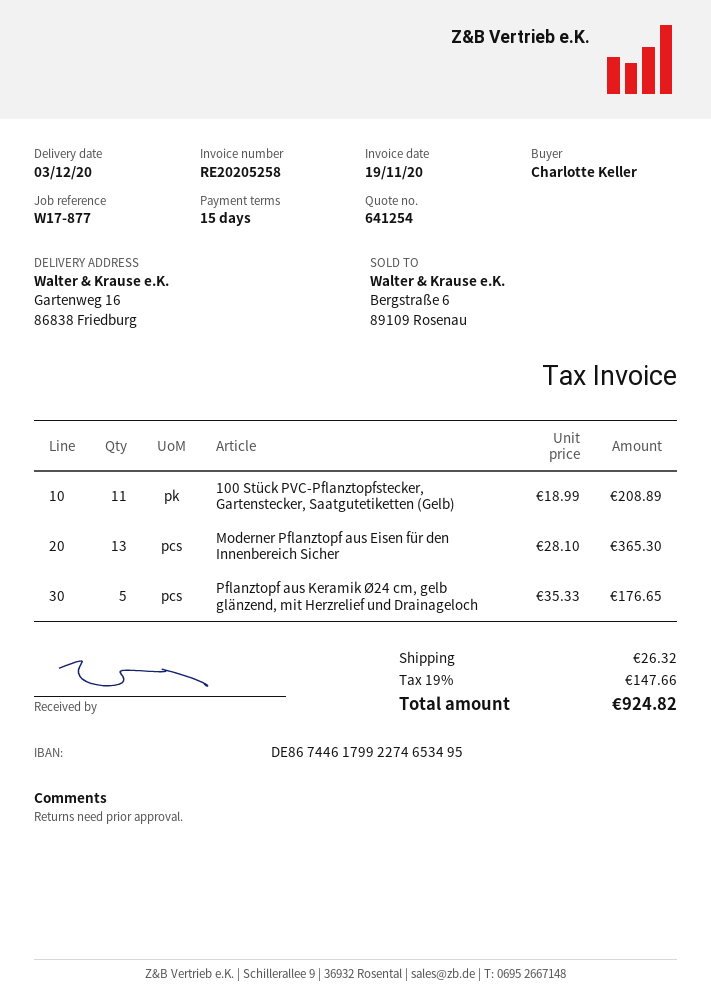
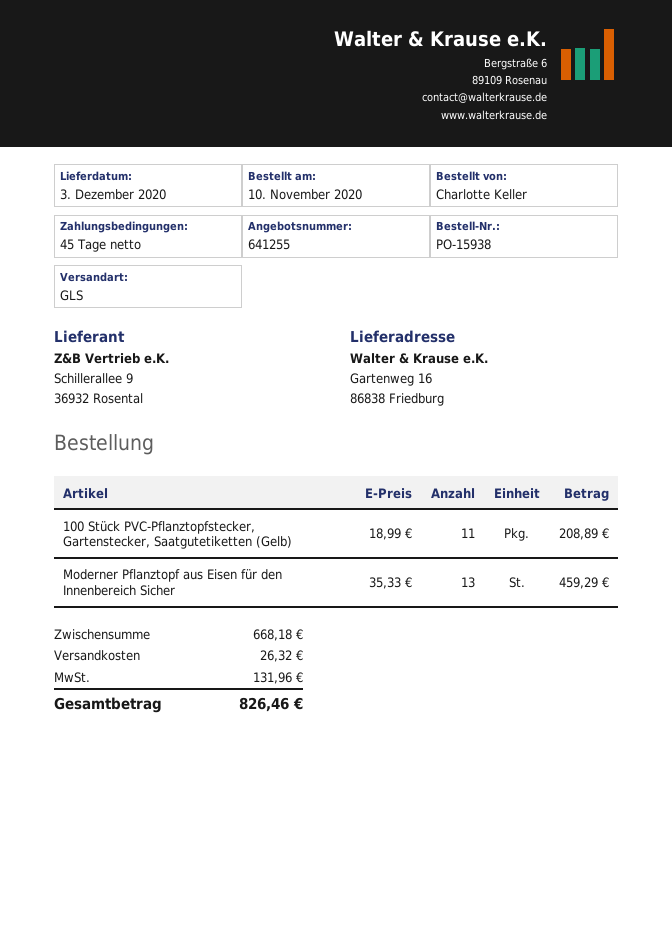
quote number: 641254 -> 641255
payment terms: 15 days -> 45 days
Moderner Pflanztopf aus Eisen für den Innenbereich Sicher: 13 x 28.10 = 365.30 -> 13 x 35.33 = 459.29
Pflanztopf aus Keramik Ø24 cm, gelb glänzend, mit Herzrelief und Drainageloch: 5 x 35.33 = 176.65 -> none
tax: 147.66 -> 131.96
total: 924.82 -> 826.46

